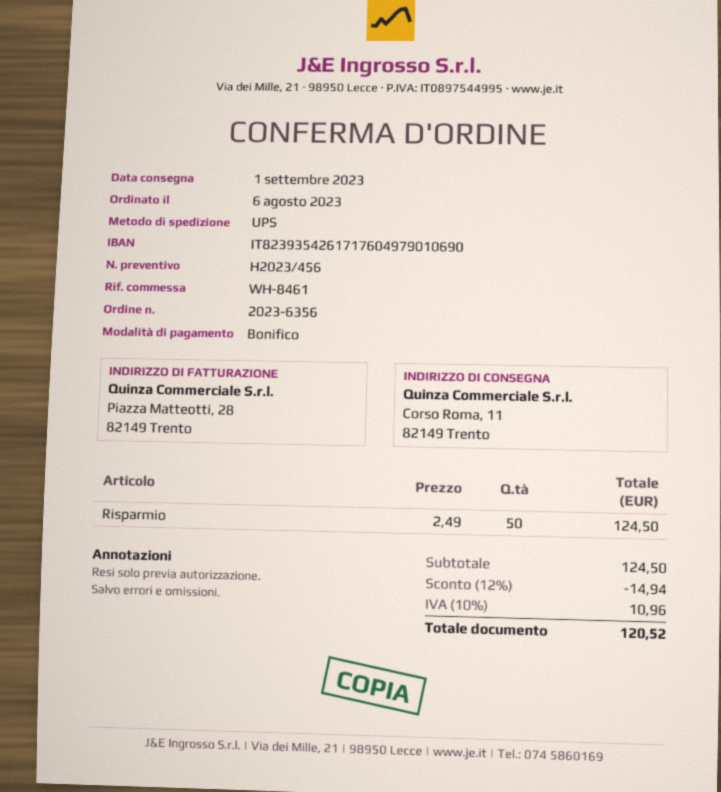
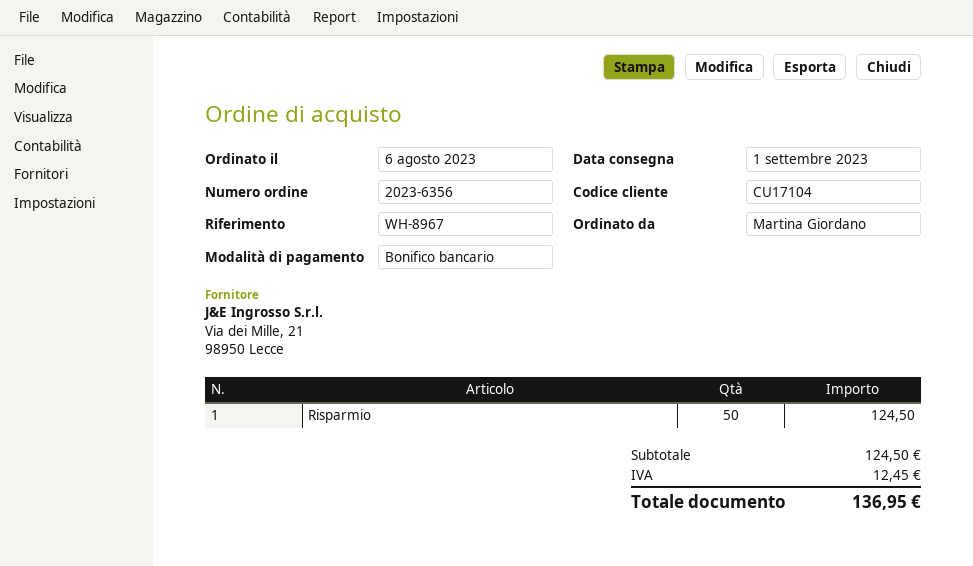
reference: WH-8461 -> WH-8967
discount: 12% = 14.94 -> none
tax: 10.96 -> 12.45
total: 120.52 -> 136.95

